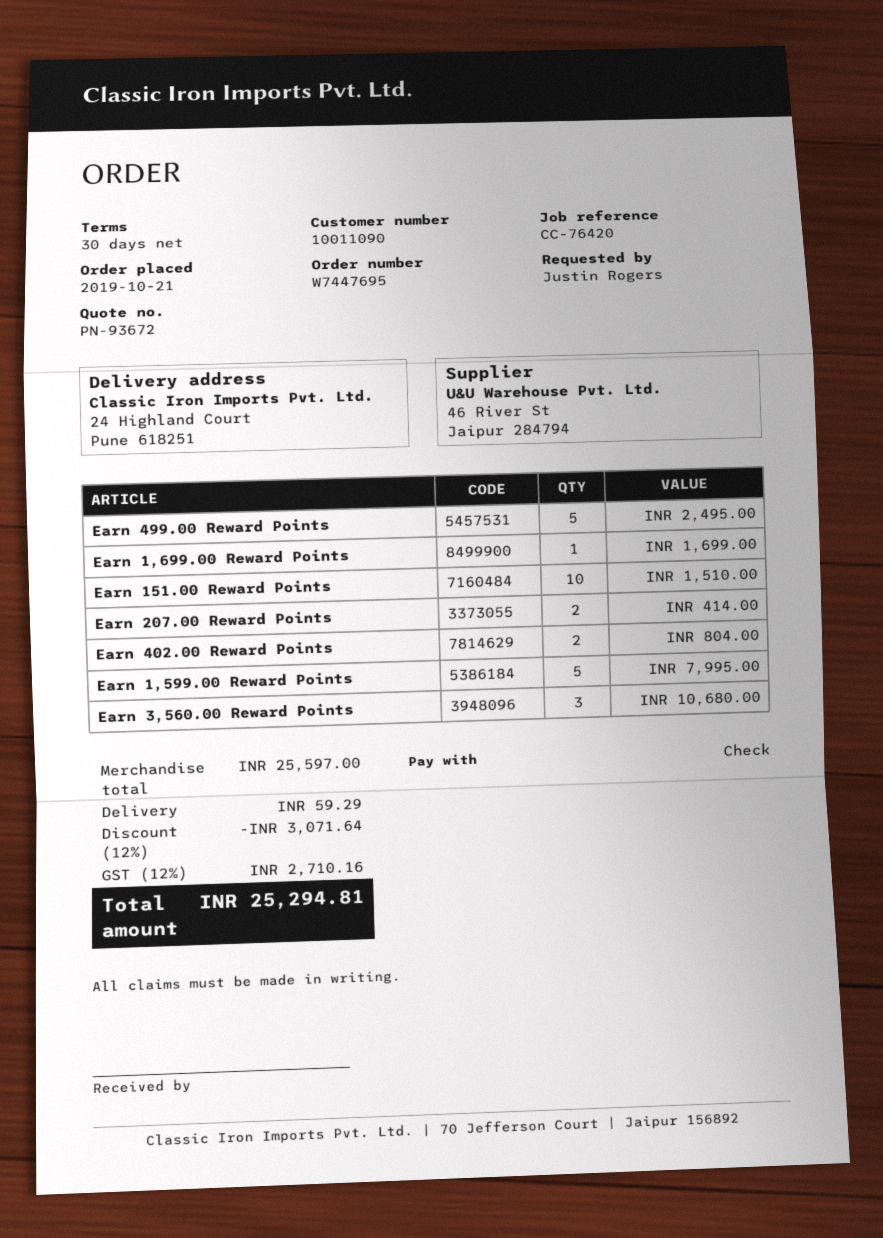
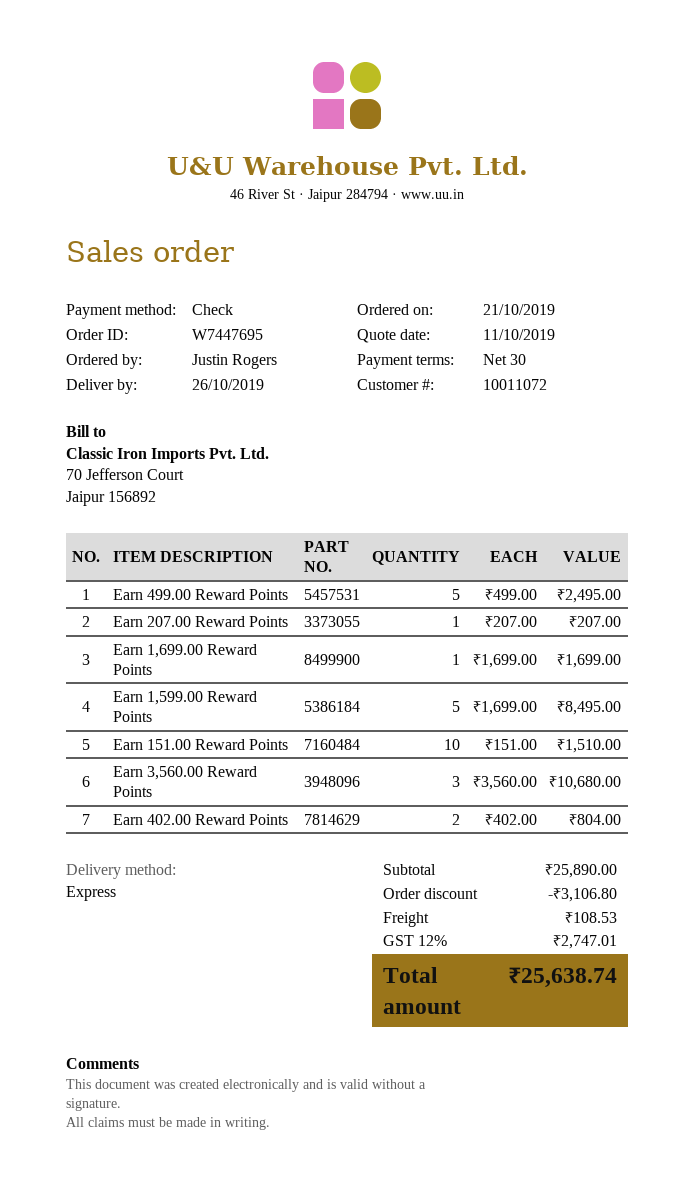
customer number: 10011090 -> 10011072
Earn 207.00 Reward Points: 2 for 414.00 -> 1 for 207.00
Earn 1,599.00 Reward Points: 5 for 7995.00 -> 5 for 8495.00
subtotal: 25597.00 -> 25890.00
discount: 3071.64 -> 3106.80
shipping: 59.29 -> 108.53
tax: 12% = 2710.16 -> 12% = 2747.01
total: 25294.81 -> 25638.74

